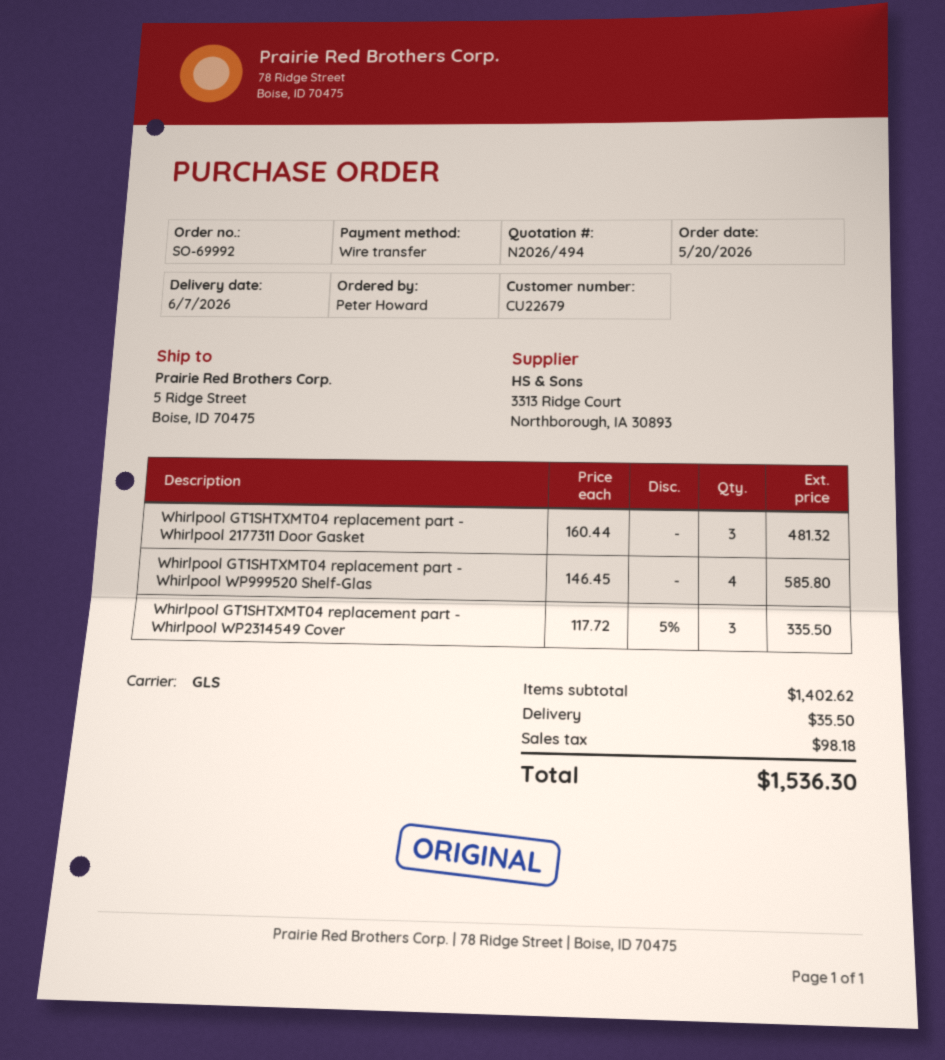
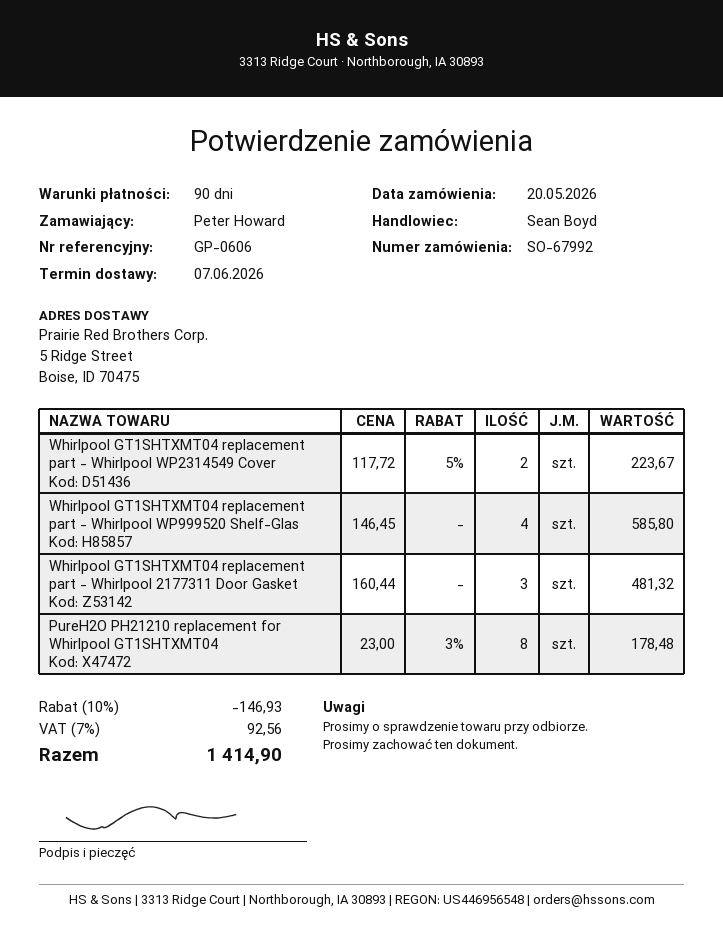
order number: SO-69992 -> SO-67992
Whirlpool GT1SHTXMT04 replacement part - Whirlpool WP2314549 Cover: 3 x 117.72 - 5% = 335.50 -> 2 x 117.72 - 5% = 223.67
PureH2O PH21210 replacement for Whirlpool GT1SHTXMT04: none -> 8 x 23.00 - 3% = 178.48
discount: none -> 10% = 146.93
shipping: 35.50 -> none
tax: 98.18 -> 92.56
total: 1536.30 -> 1414.90

